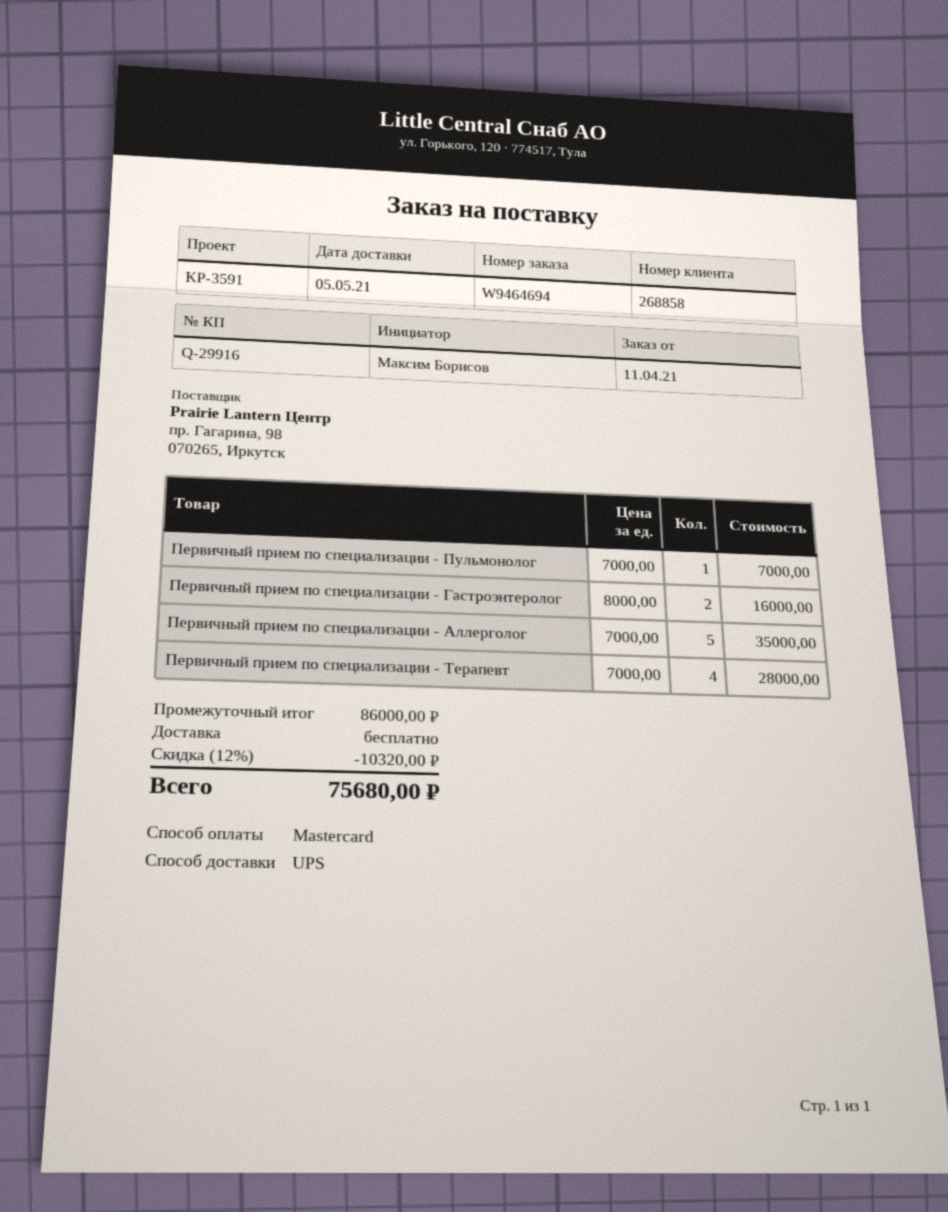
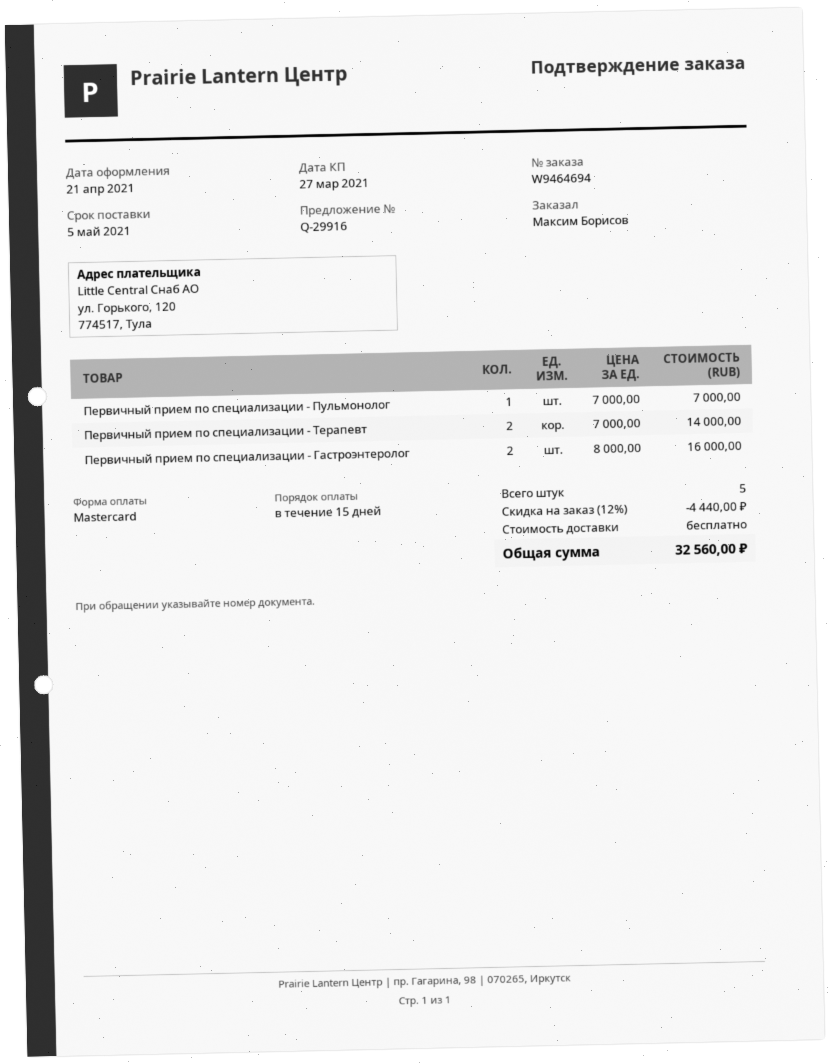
order date: 2021-04-11 -> 2021-04-21
Первичный прием по специализации - Аллерголог: 5 x 7000.00 = 35000.00 -> none
Первичный прием по специализации - Терапевт: 4 x 7000.00 = 28000.00 -> 2 x 7000.00 = 14000.00
discount: 12% = 10320.00 -> 12% = 4440.00
total: 75680.00 -> 32560.00

